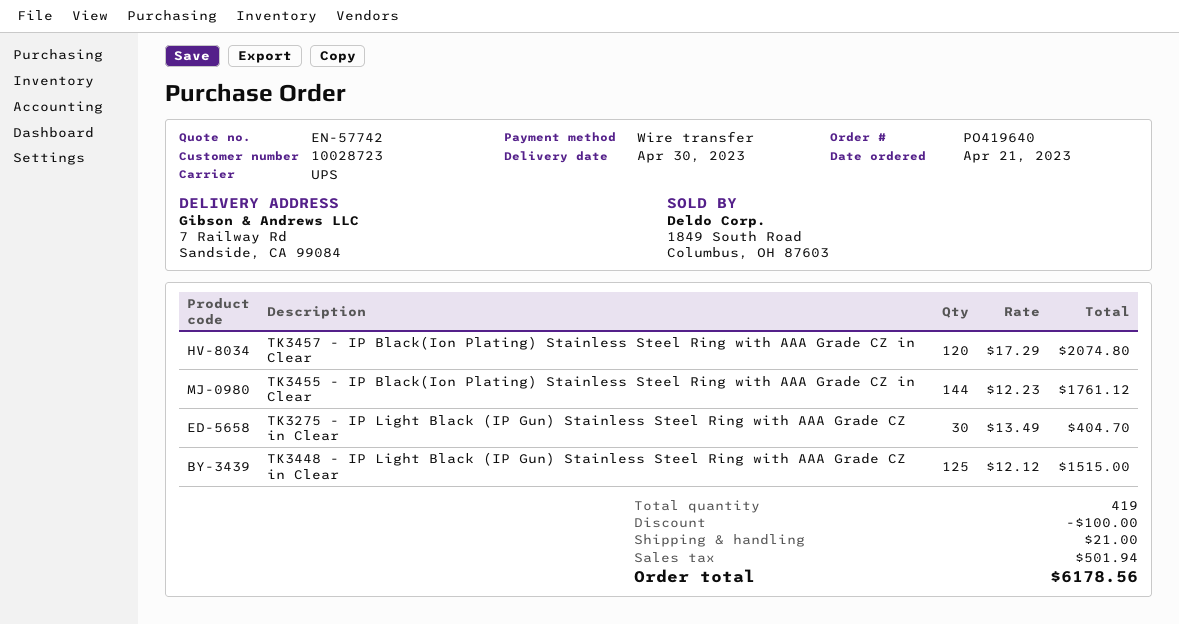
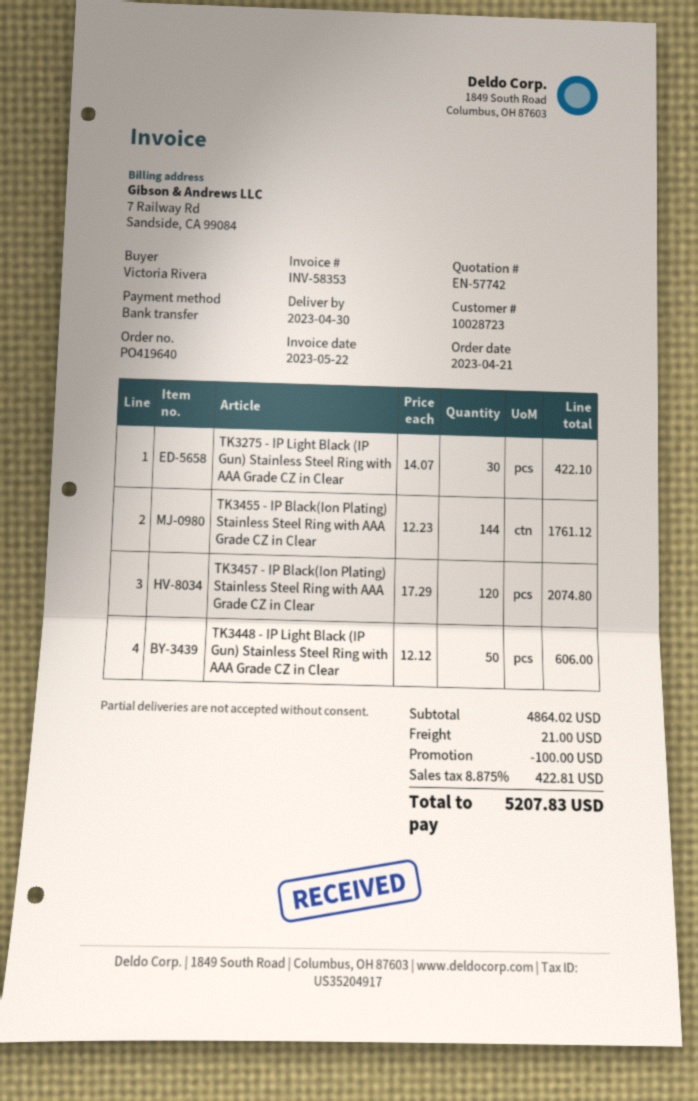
TK3275 - IP Light Black (IP Gun) Stainless Steel Ring with AAA Grade CZ in Clear: 30 x 13.49 = 404.70 -> 30 x 14.07 = 422.10
TK3448 - IP Light Black (IP Gun) Stainless Steel Ring with AAA Grade CZ in Clear: 125 x 12.12 = 1515.00 -> 50 x 12.12 = 606.00
tax: 501.94 -> 422.81
total: 6178.56 -> 5207.83

